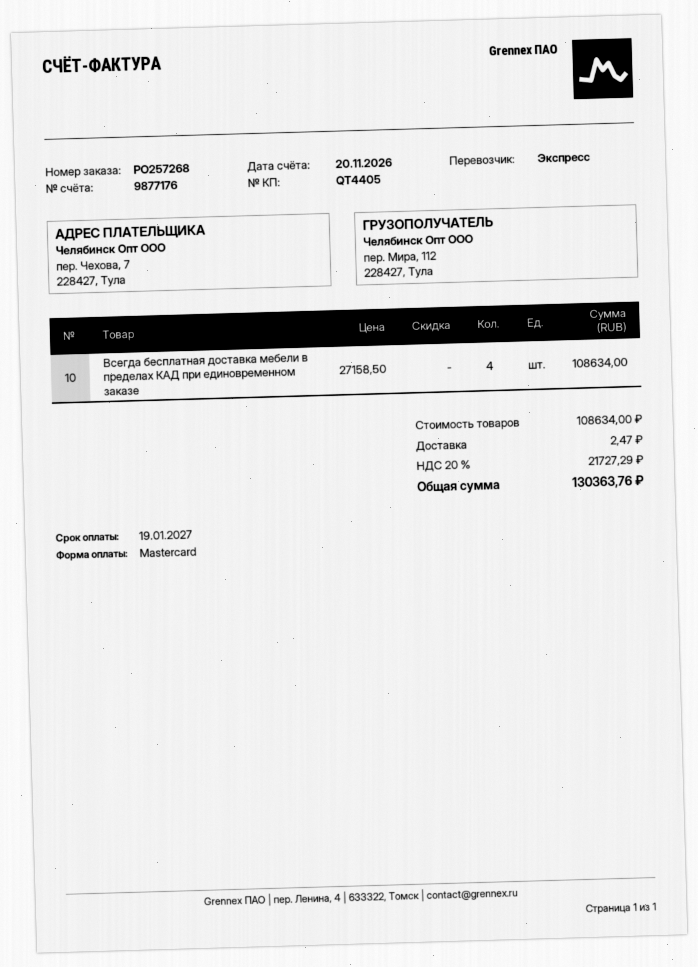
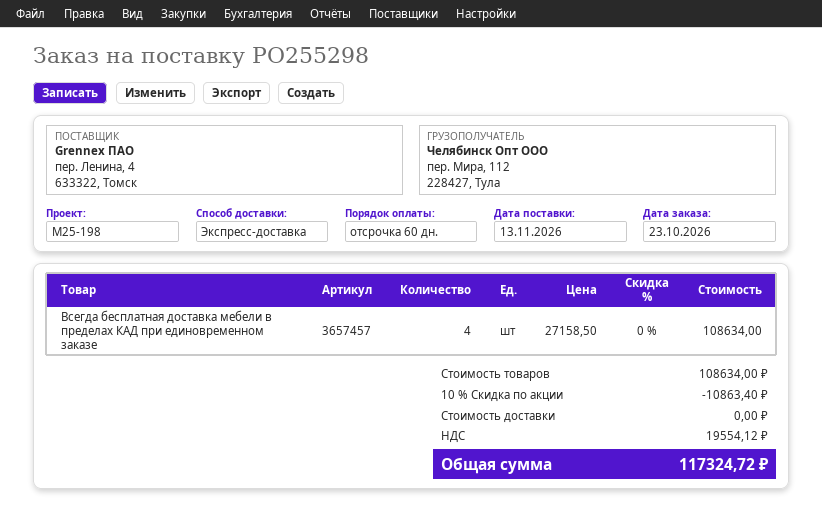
order number: PO257268 -> PO255298
discount: none -> 10% = 10863.40
shipping: 2.47 -> 0.00
tax: 21727.29 -> 19554.12
total: 130363.76 -> 117324.72

